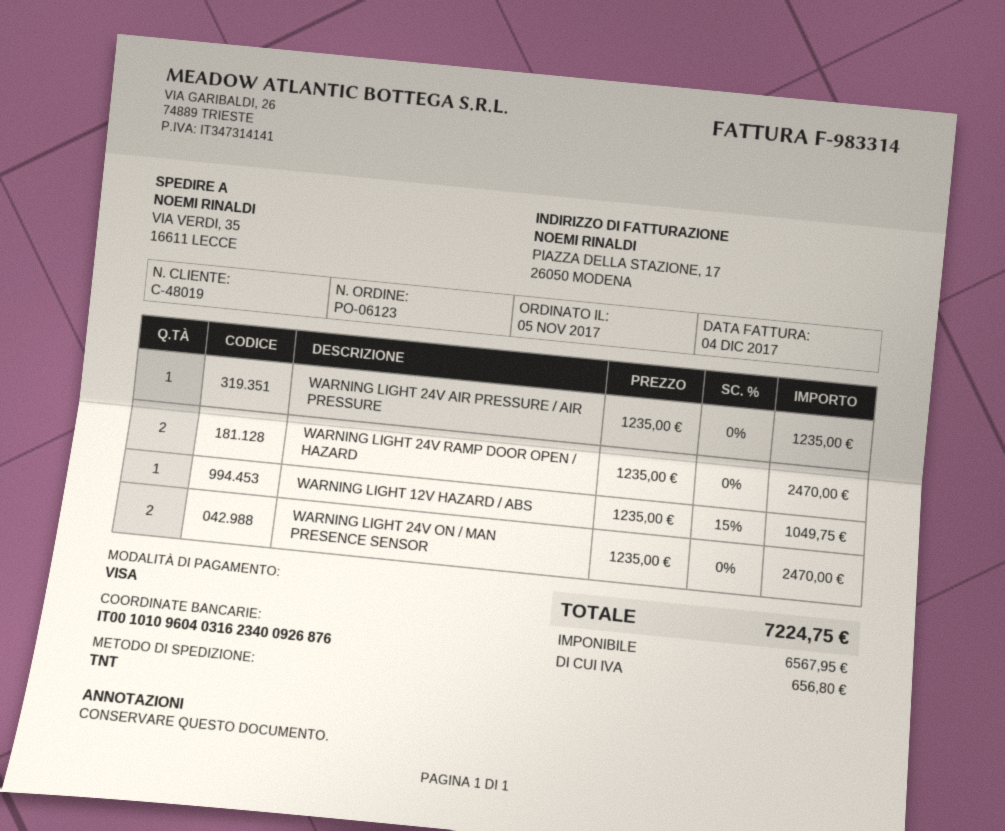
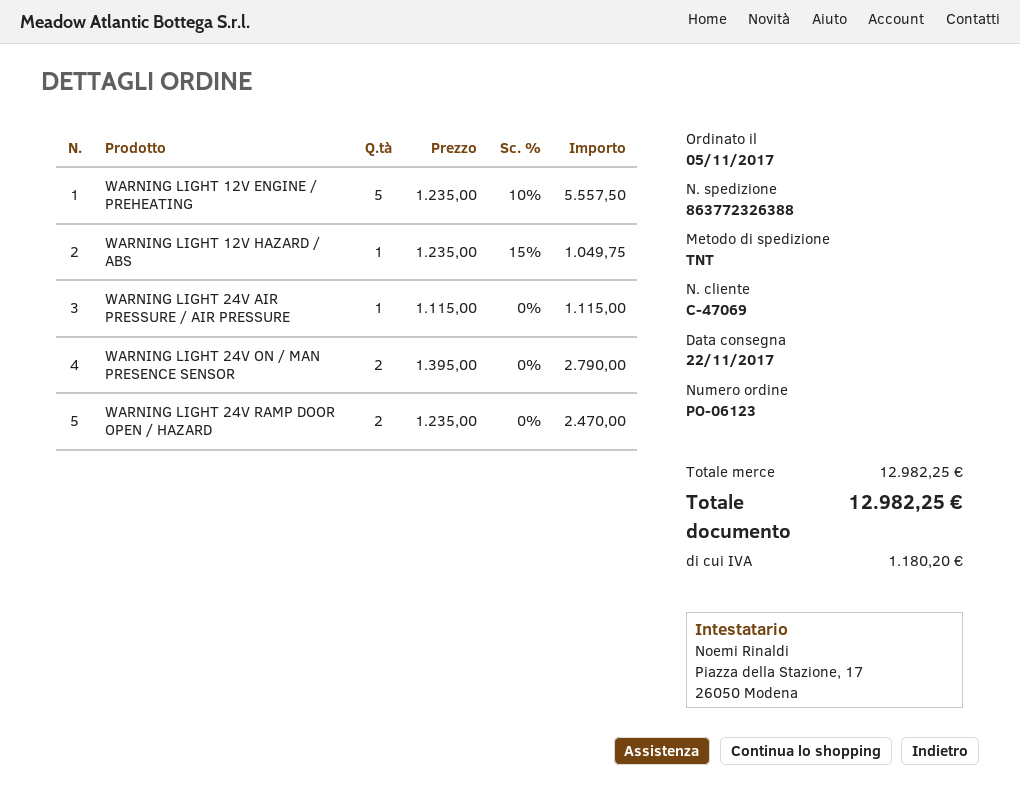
customer number: C-48019 -> C-47069
WARNING LIGHT 24V AIR PRESSURE / AIR PRESSURE: 1 x 1235.00 = 1235.00 -> 1 x 1115.00 = 1115.00
WARNING LIGHT 24V ON / MAN PRESENCE SENSOR: 2 x 1235.00 = 2470.00 -> 2 x 1395.00 = 2790.00
WARNING LIGHT 12V ENGINE / PREHEATING: none -> 5 x 1235.00 - 10% = 5557.50
tax: 656.80 -> 1180.20
total: 7224.75 -> 12982.25

